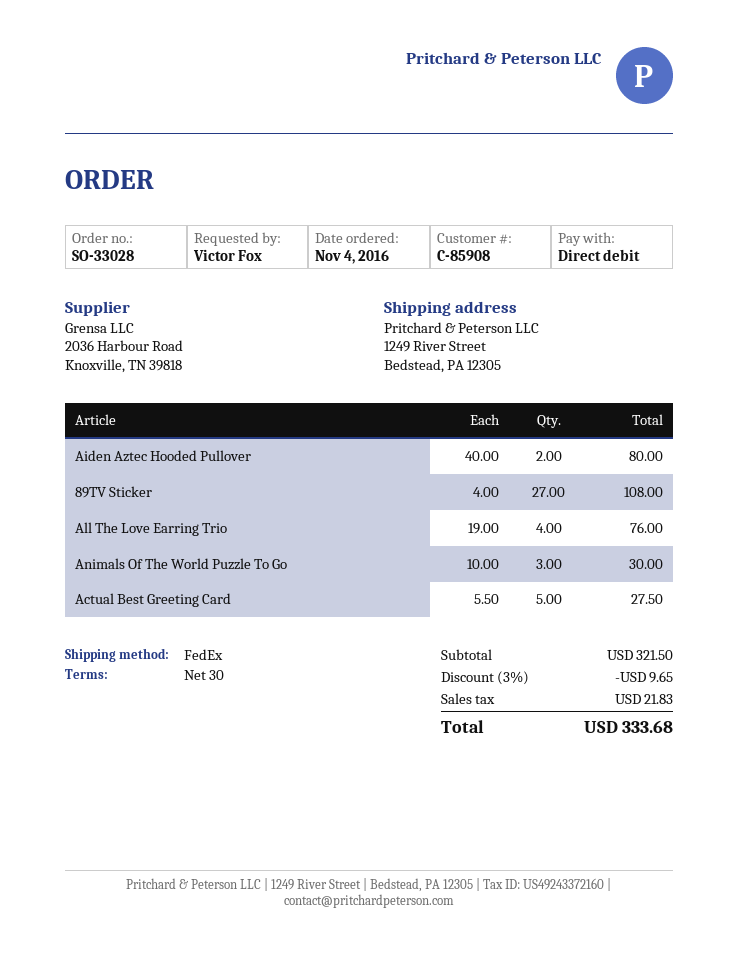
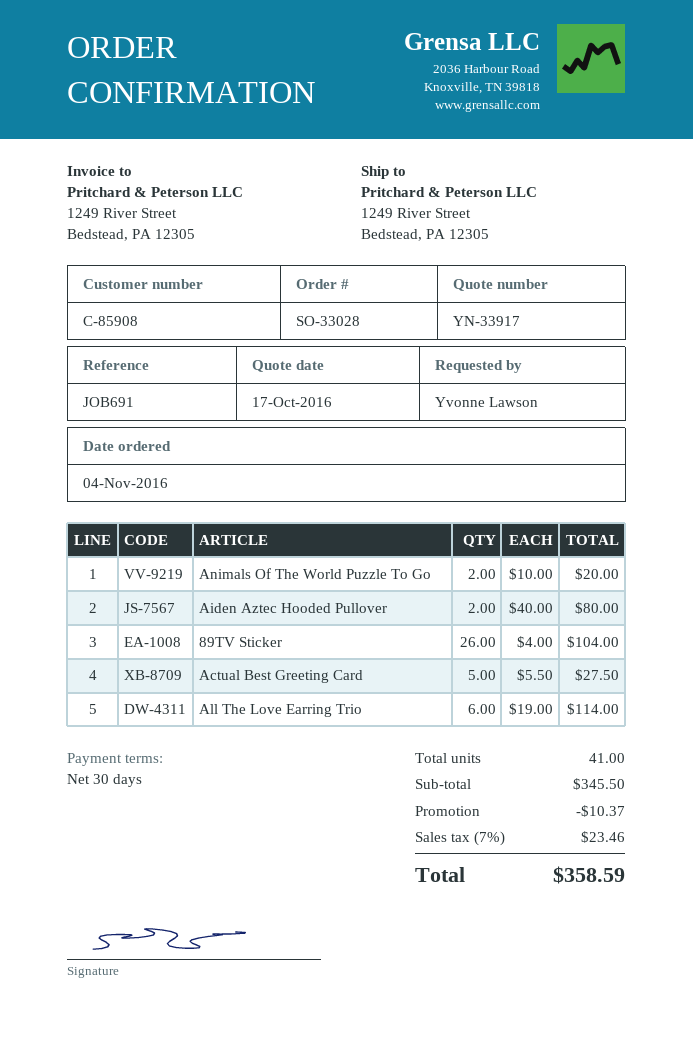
ordered by: Victor Fox -> Yvonne Lawson
89TV Sticker: 27 x 4.00 = 108.00 -> 26 x 4.00 = 104.00
All The Love Earring Trio: 4 x 19.00 = 76.00 -> 6 x 19.00 = 114.00
Animals Of The World Puzzle To Go: 3 x 10.00 = 30.00 -> 2 x 10.00 = 20.00
subtotal: 321.50 -> 345.50
discount: 9.65 -> 10.37
tax: 21.83 -> 23.46
total: 333.68 -> 358.59

